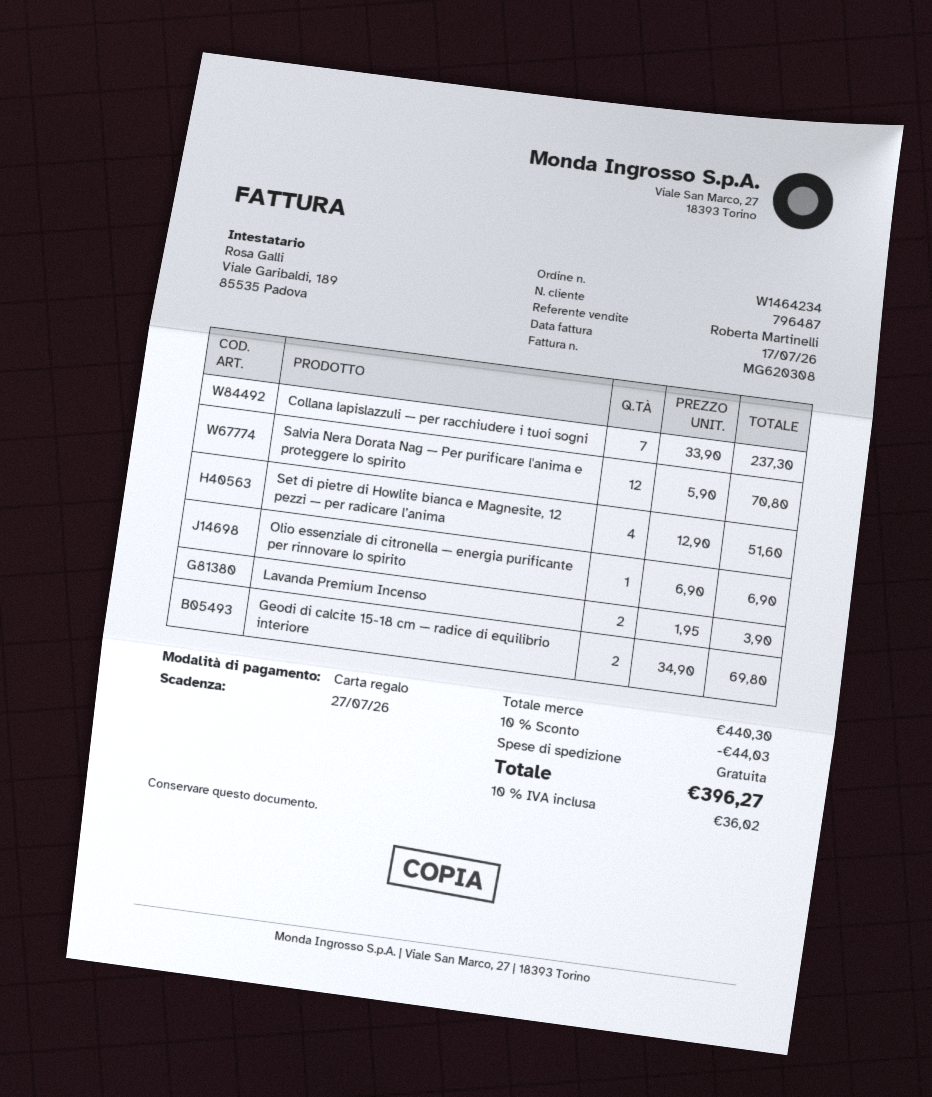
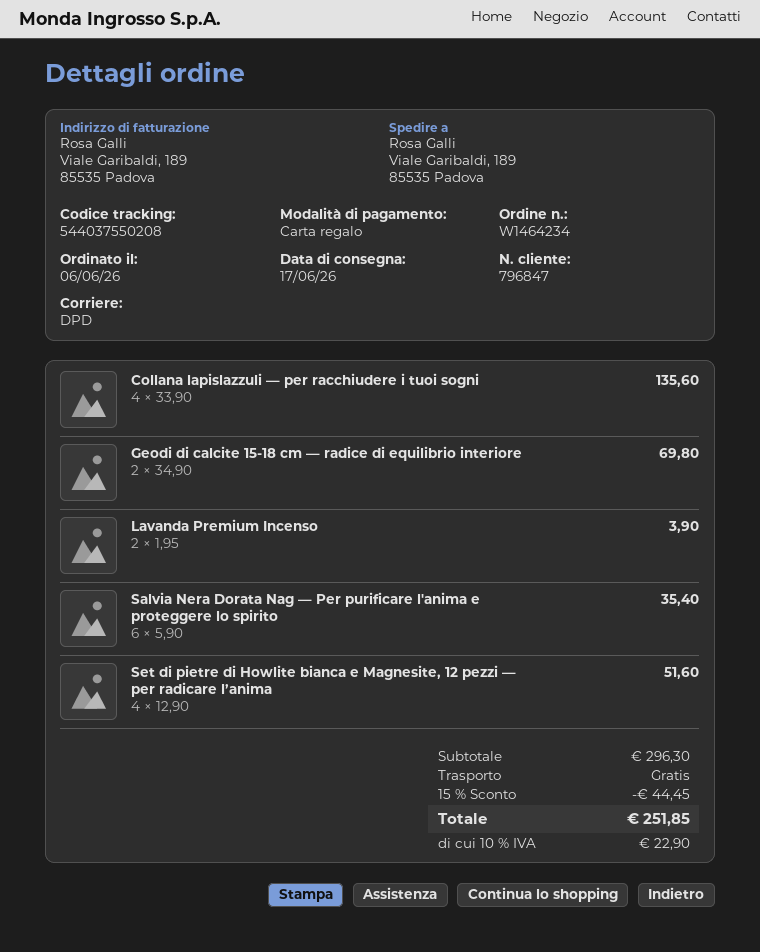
customer number: 796487 -> 796847
Collana lapislazzuli — per racchiudere i tuoi sogni: 7 x 33.90 = 237.30 -> 4 x 33.90 = 135.60
Salvia Nera Dorata Nag — Per purificare l'anima e proteggere lo spirito: 12 x 5.90 = 70.80 -> 6 x 5.90 = 35.40
Olio essenziale di citronella — energia purificante per rinnovare lo spirito: 1 x 6.90 = 6.90 -> none
subtotal: 440.30 -> 296.30
discount: 10% = 44.03 -> 15% = 44.45
tax: 10% = 36.02 -> 10% = 22.90
total: 396.27 -> 251.85

